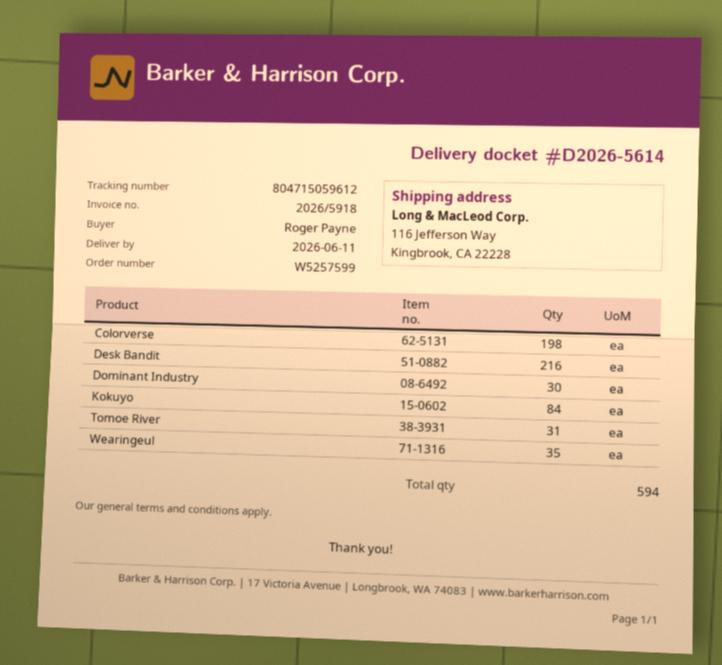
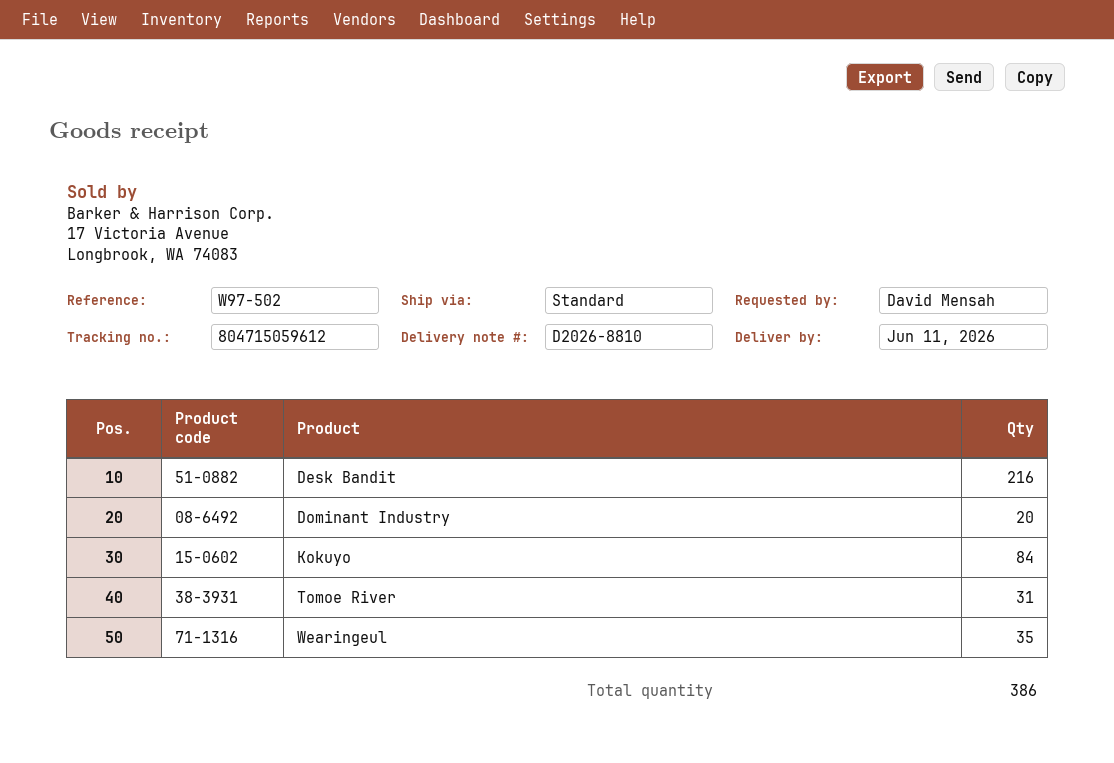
delivery note number: D2026-5614 -> D2026-8810
ordered by: Roger Payne -> David Mensah
Colorverse: 198 -> none
Dominant Industry: 30 -> 20
total quantity: 594 -> 386

